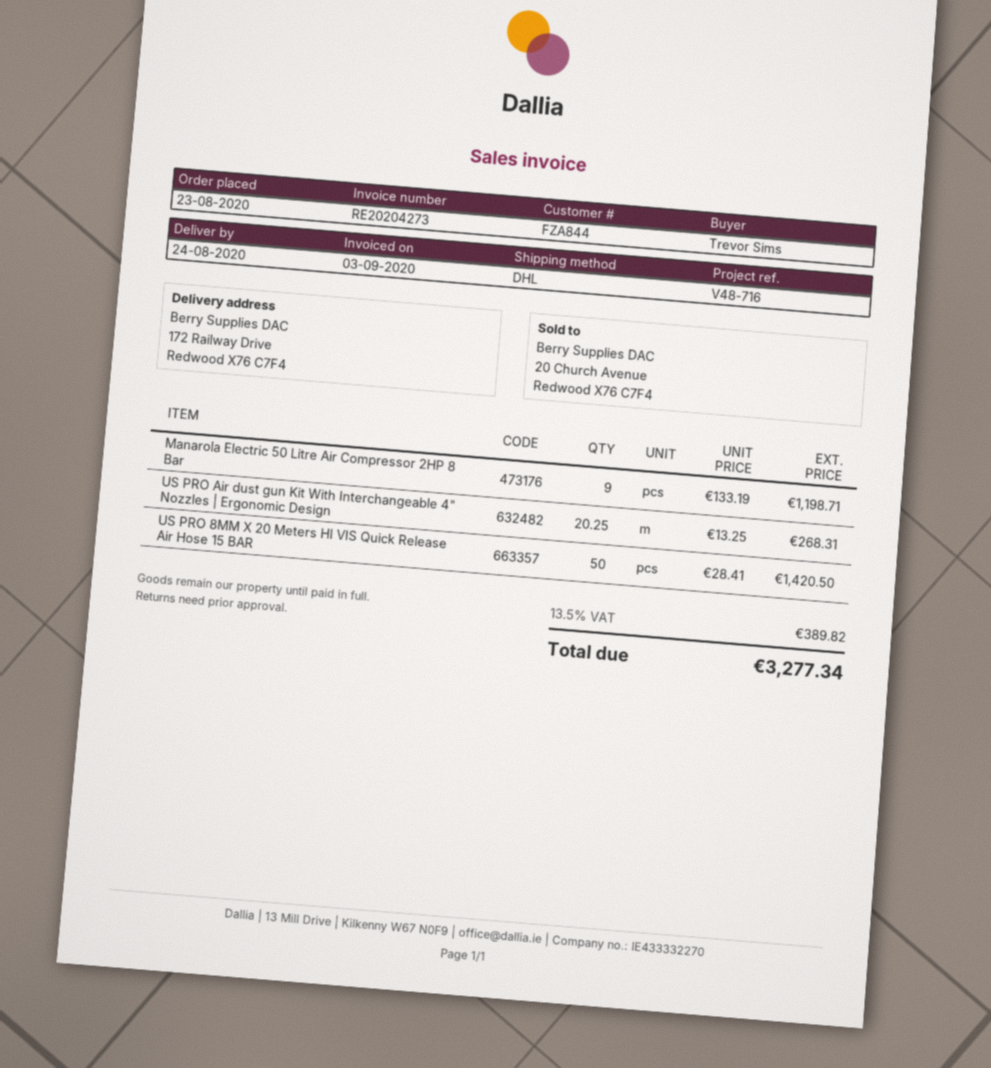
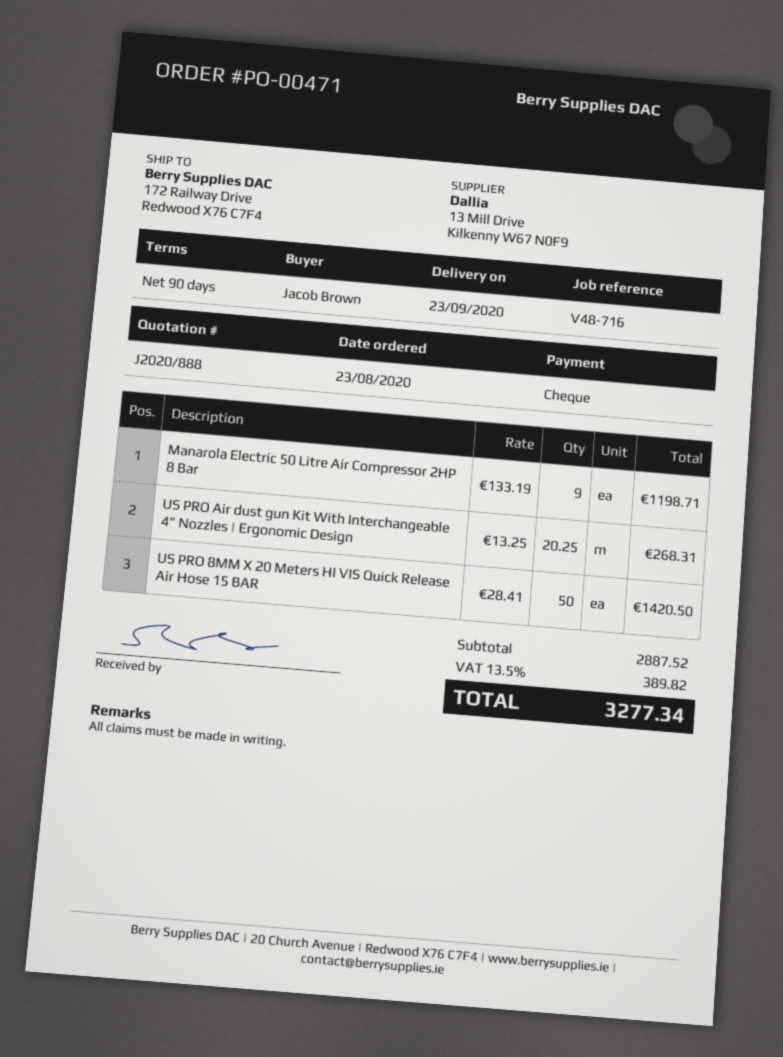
delivery date: 2020-08-24 -> 2020-09-23
ordered by: Trevor Sims -> Jacob Brown

